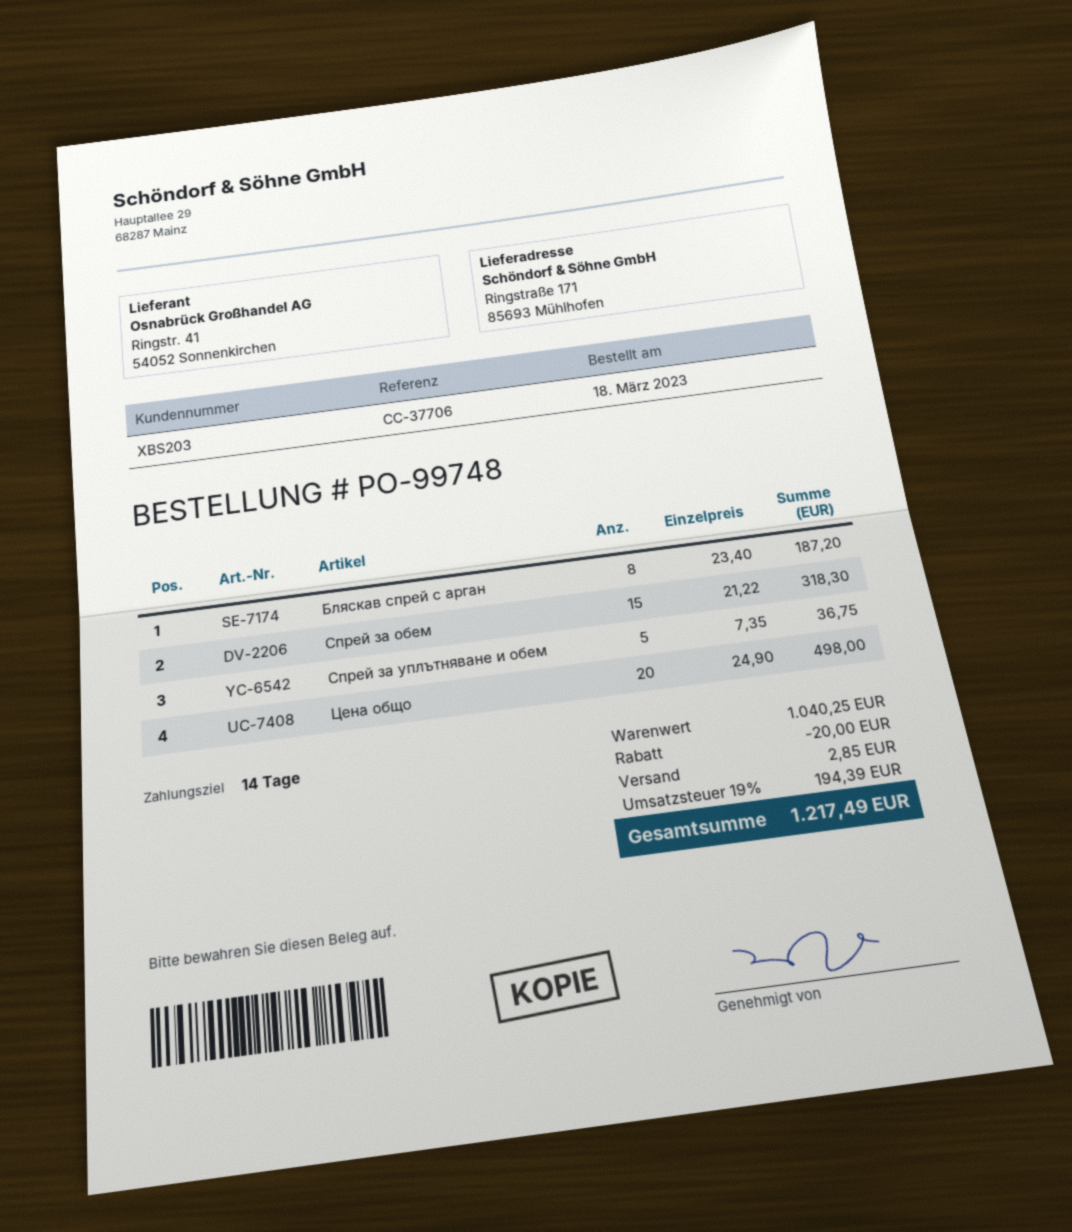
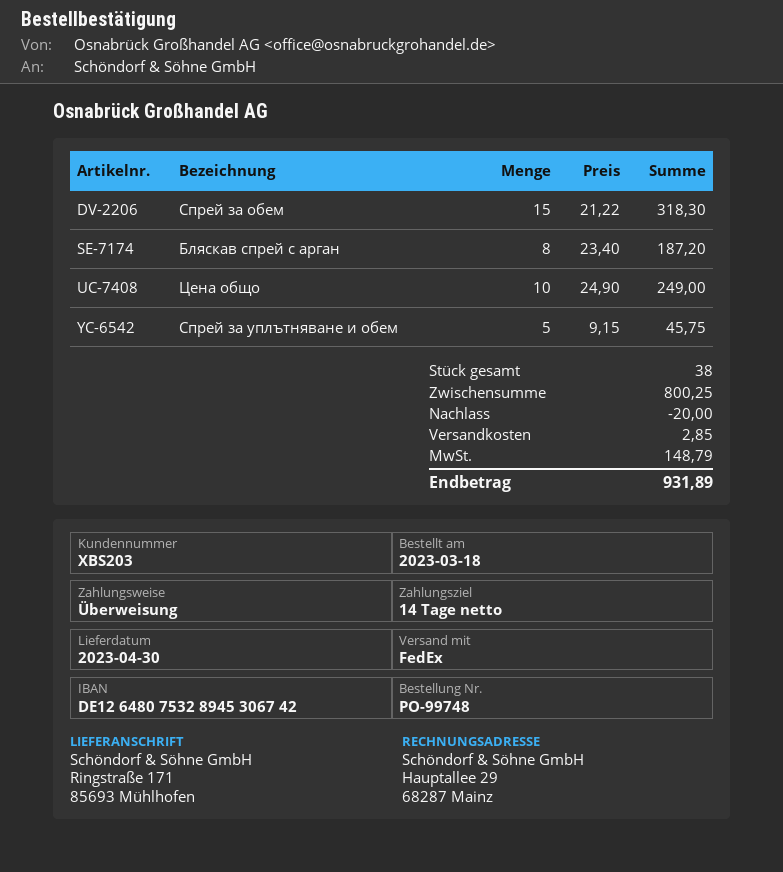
Спрей за уплътняване и обем: 5 x 7.35 = 36.75 -> 5 x 9.15 = 45.75
Цена общо: 20 x 24.90 = 498.00 -> 10 x 24.90 = 249.00
subtotal: 1040.25 -> 800.25
tax: 194.39 -> 148.79
total: 1217.49 -> 931.89

